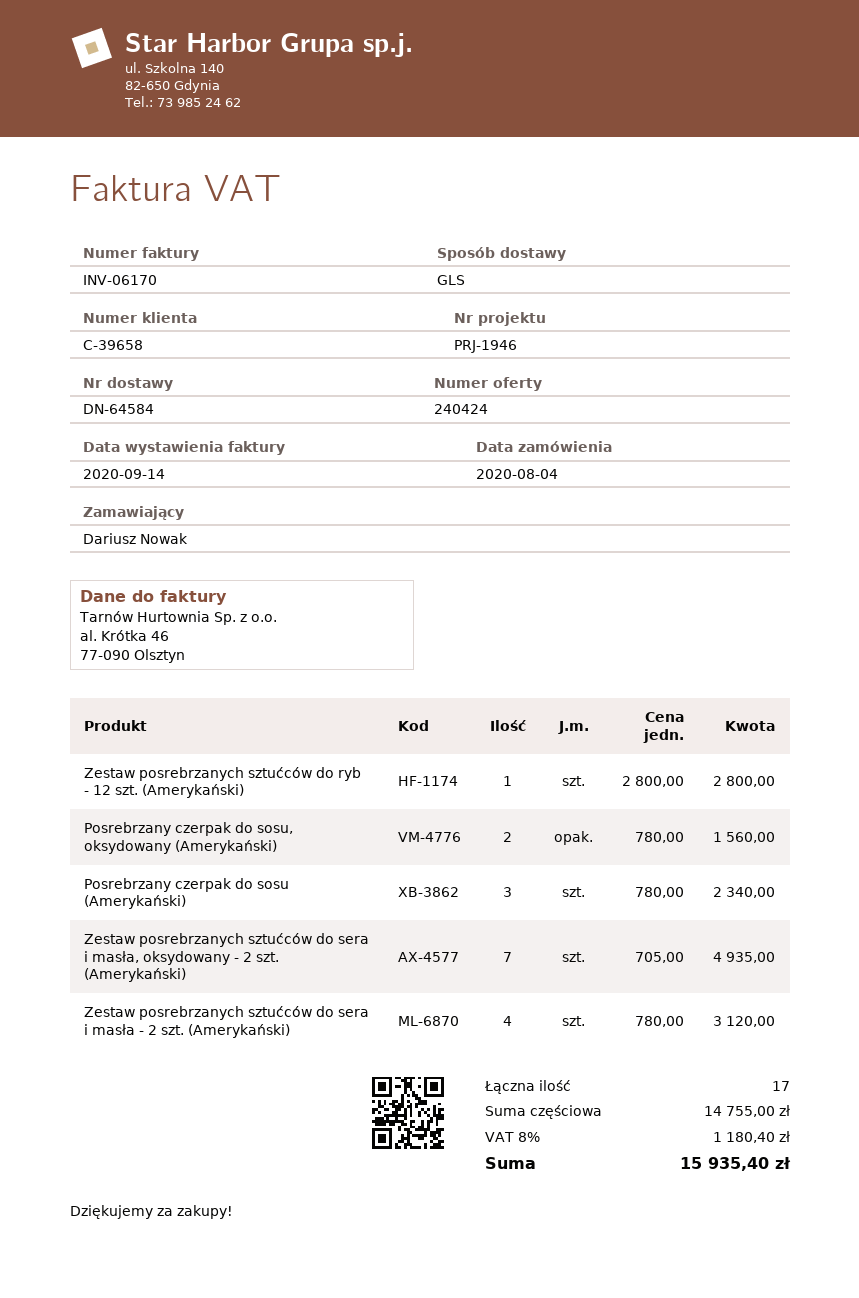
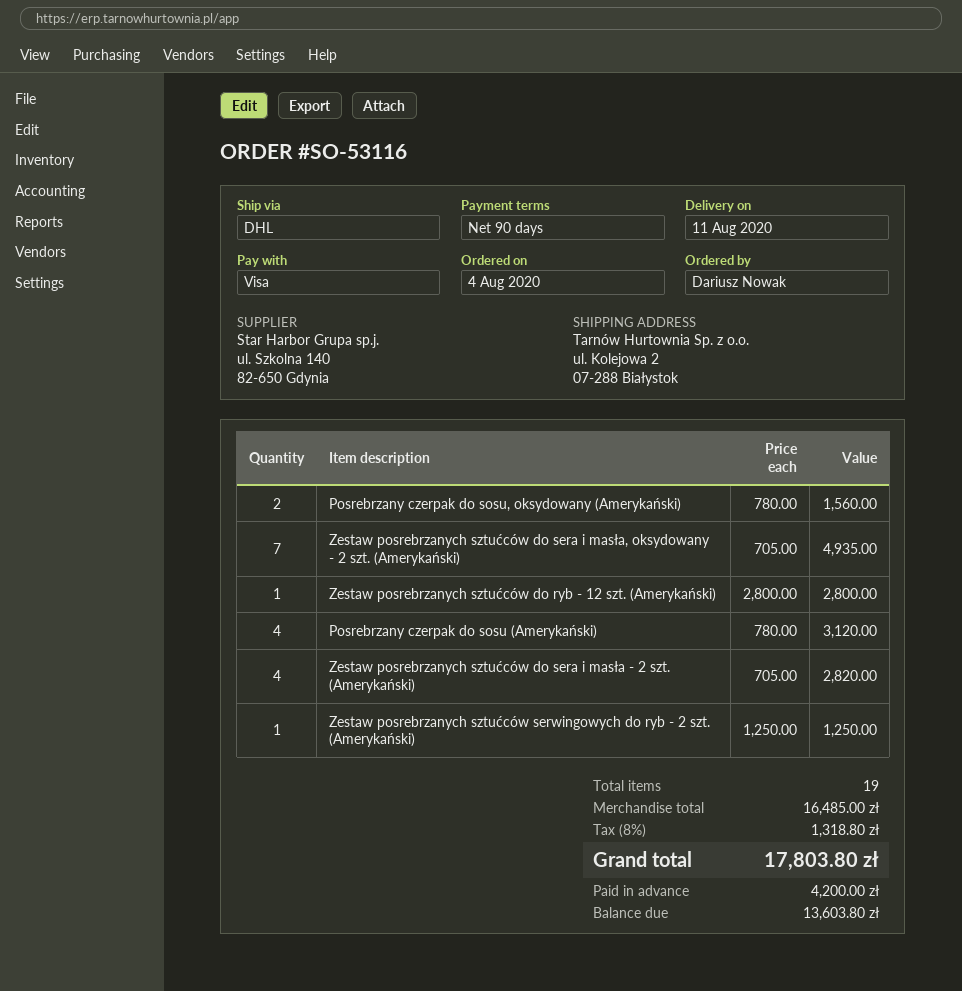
shipping method: GLS -> DHL
Posrebrzany czerpak do sosu (Amerykański): 3 x 780.00 = 2340.00 -> 4 x 780.00 = 3120.00
Zestaw posrebrzanych sztućców do sera i masła - 2 szt. (Amerykański): 4 x 780.00 = 3120.00 -> 4 x 705.00 = 2820.00
Zestaw posrebrzanych sztućców serwingowych do ryb - 2 szt. (Amerykański): none -> 1 x 1250.00 = 1250.00
total quantity: 17 -> 19
subtotal: 14755.00 -> 16485.00
tax: 8% = 1180.40 -> 8% = 1318.80
total: 15935.40 -> 17803.80

